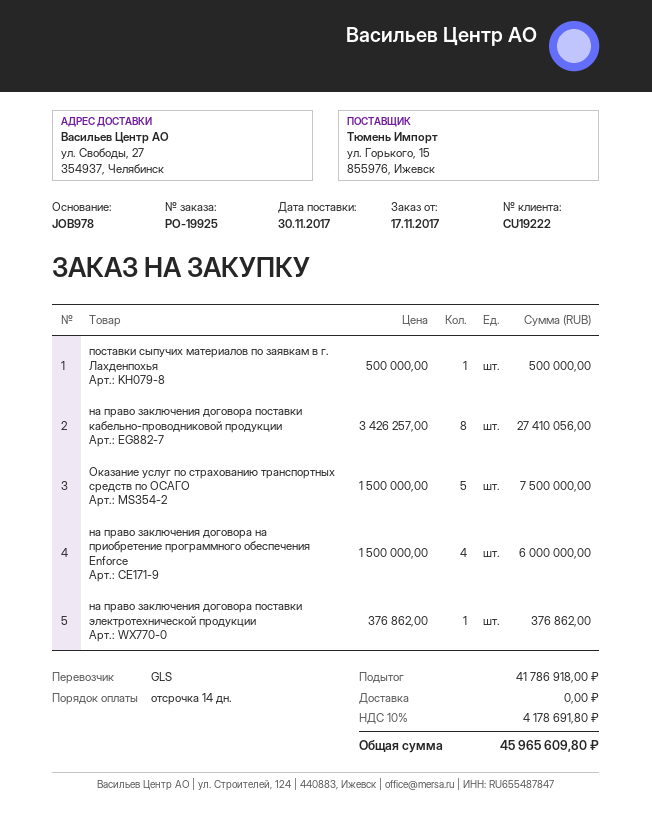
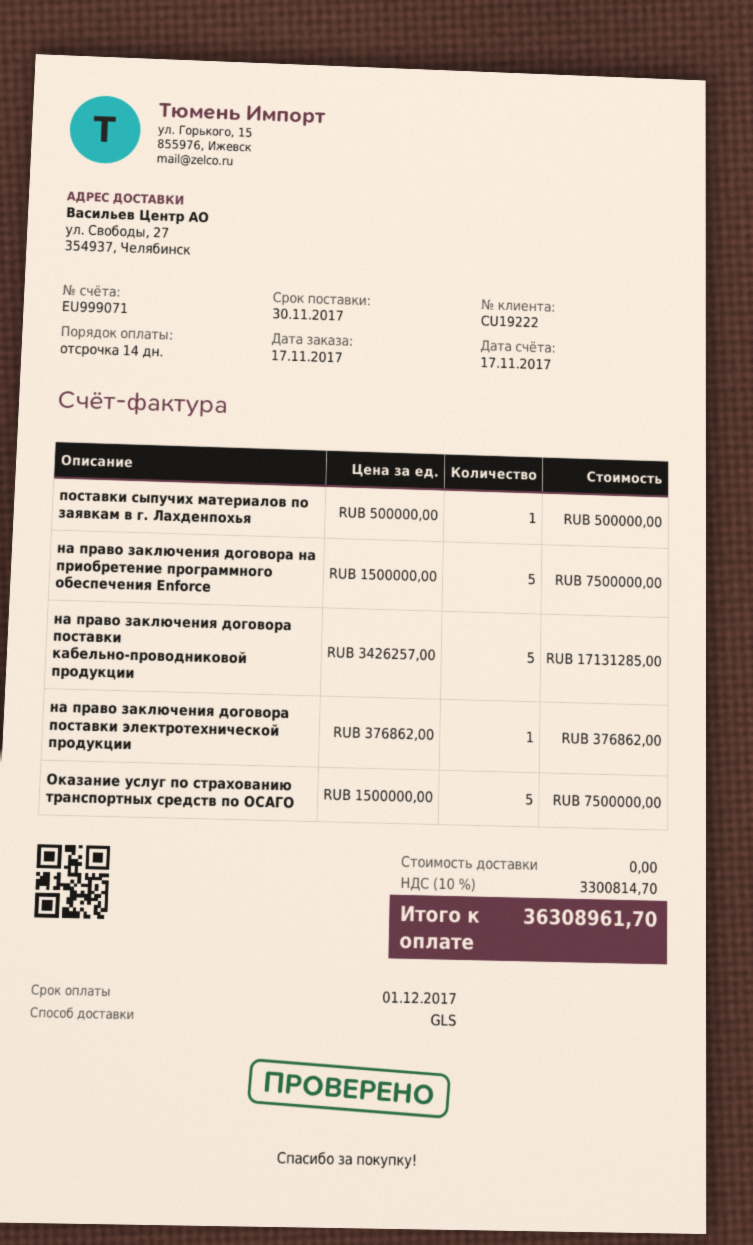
на право заключения договора поставки кабельно-проводниковой продукции: 8 x 3426257.00 = 27410056.00 -> 5 x 3426257.00 = 17131285.00
на право заключения договора на приобретение программного обеспечения Enforce: 4 x 1500000.00 = 6000000.00 -> 5 x 1500000.00 = 7500000.00
tax: 10% = 4178691.80 -> 10% = 3300814.70
total: 45965609.80 -> 36308961.70

